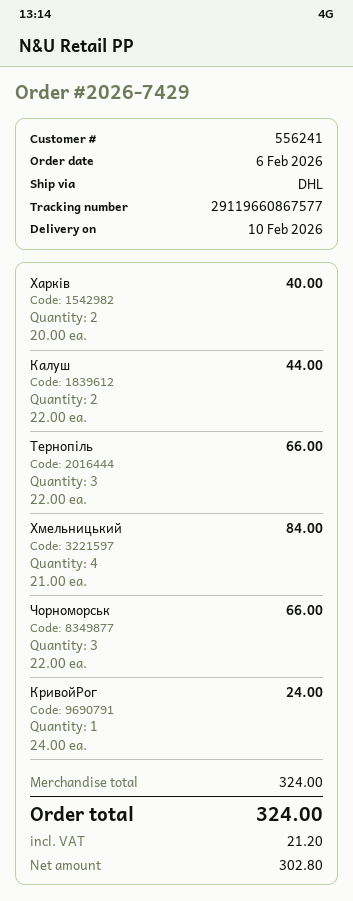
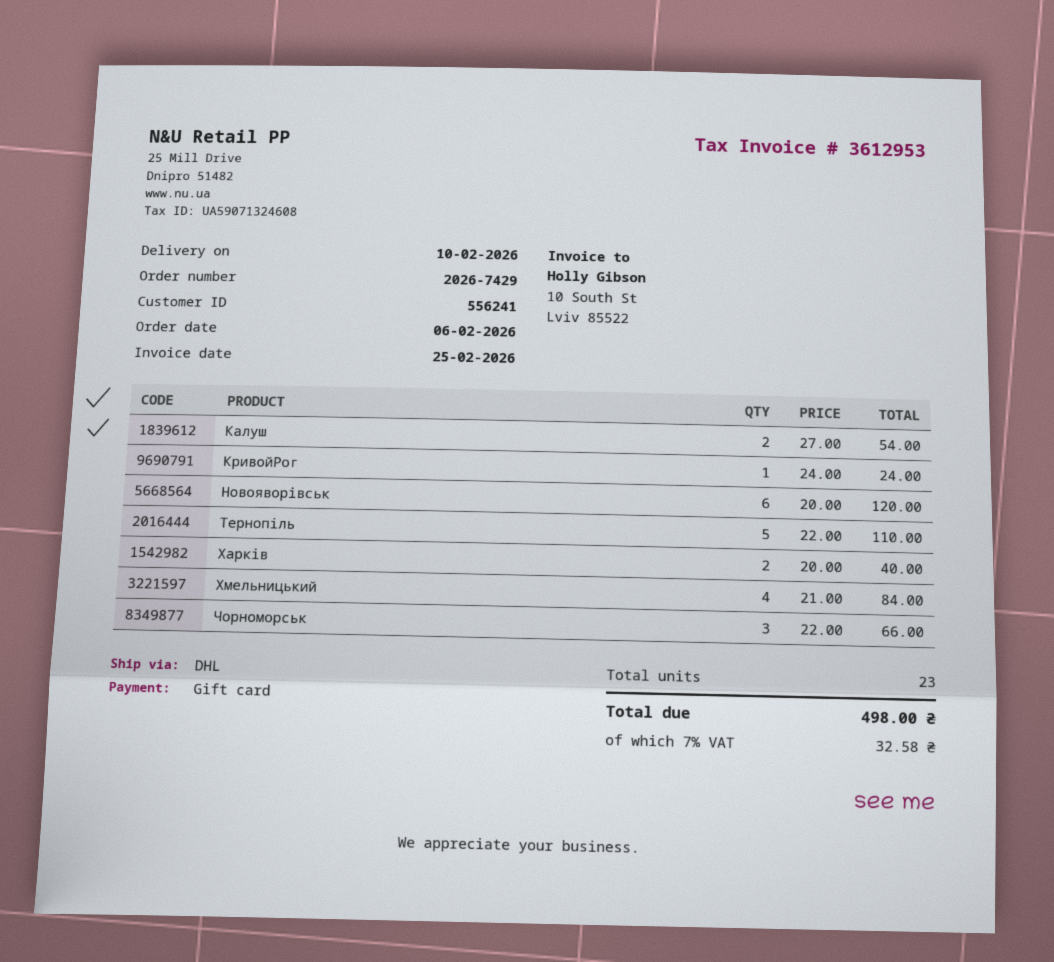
Калуш: 2 x 22.00 = 44.00 -> 2 x 27.00 = 54.00
Тернопіль: 3 x 22.00 = 66.00 -> 5 x 22.00 = 110.00
Новояворівськ: none -> 6 x 20.00 = 120.00
tax: 21.20 -> 32.58
total: 324.00 -> 498.00

